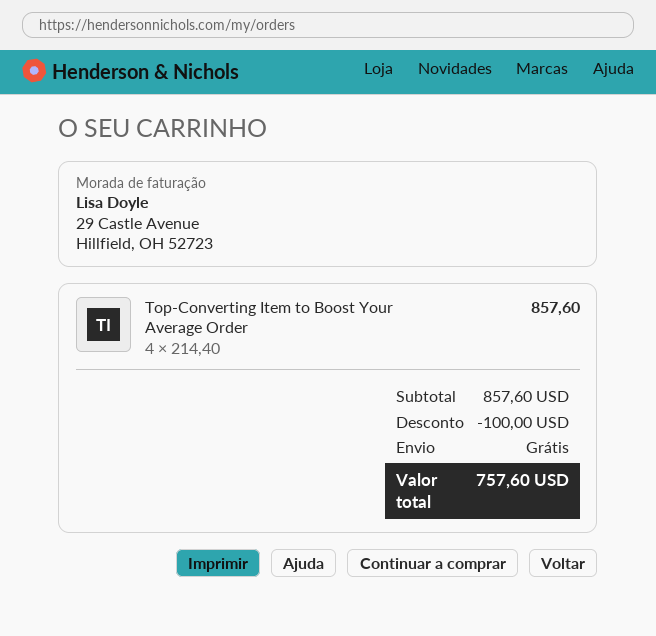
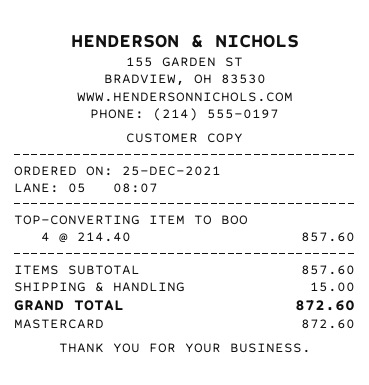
discount: 100.00 -> none
shipping: 0.00 -> 15.00
total: 757.60 -> 872.60

